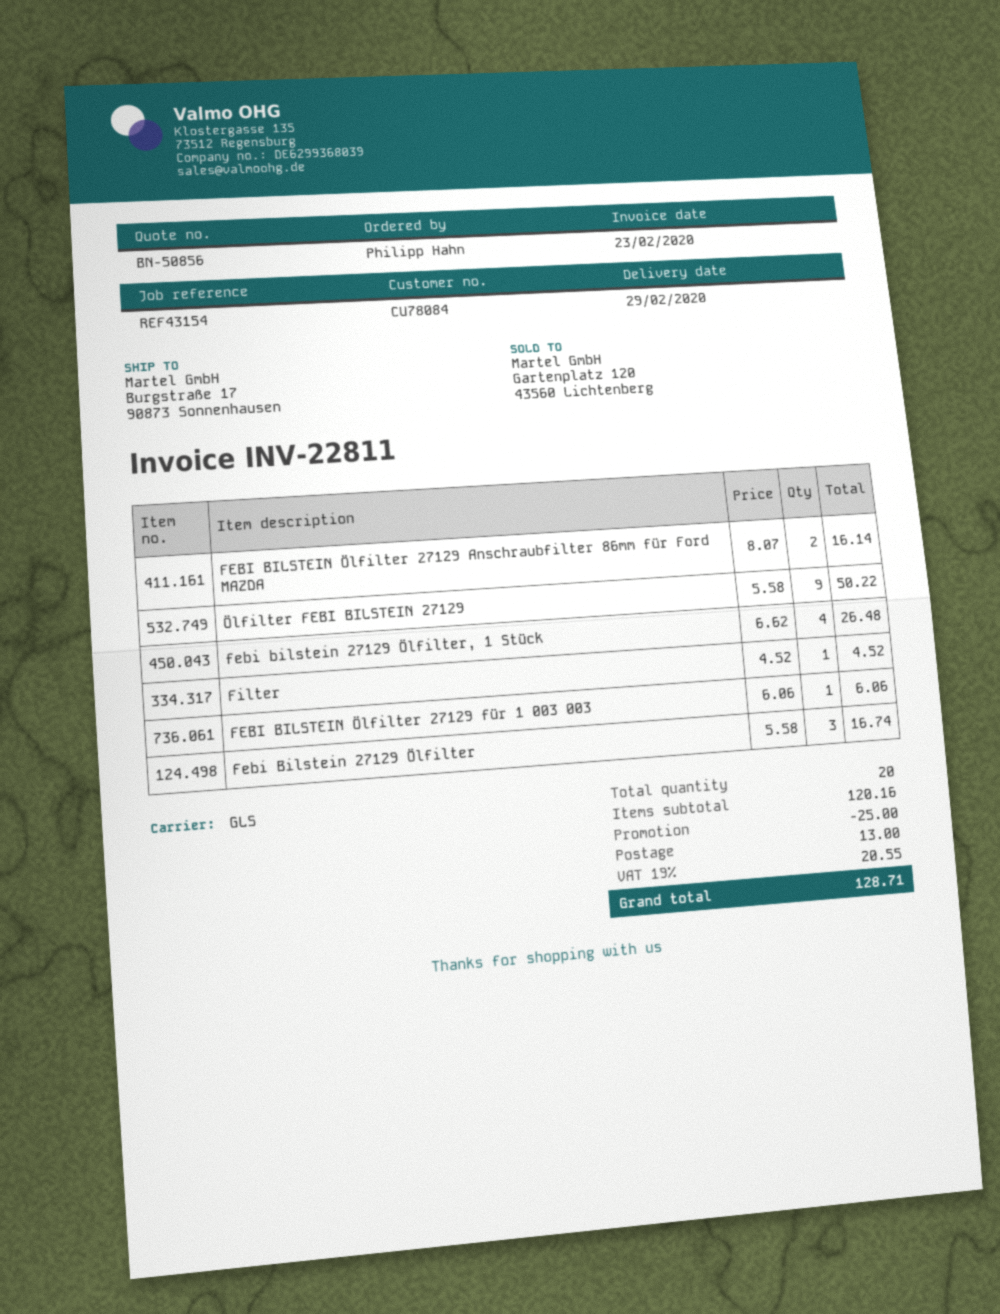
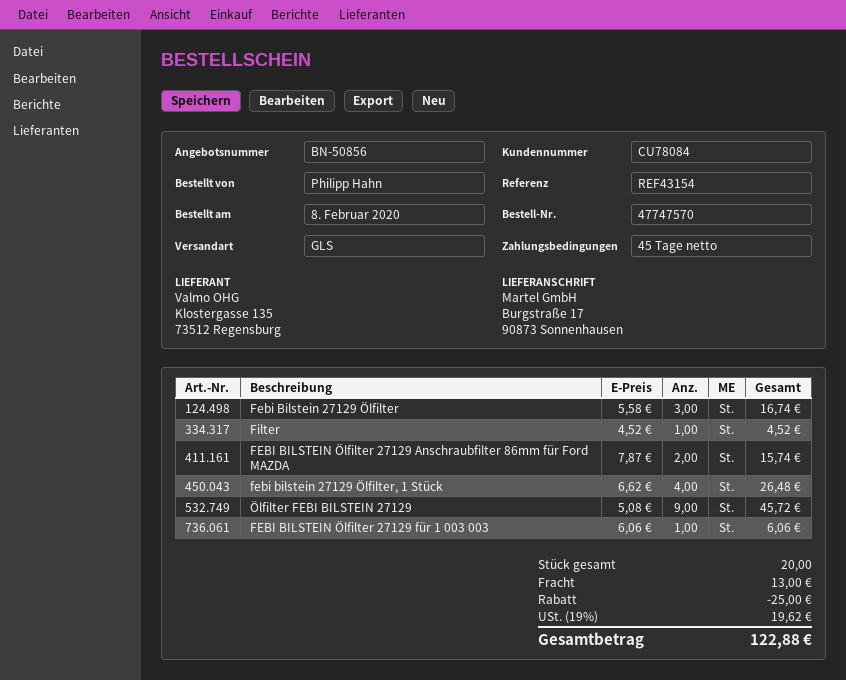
FEBI BILSTEIN Ölfilter 27129 Anschraubfilter 86mm für Ford MAZDA: 2 x 8.07 = 16.14 -> 2 x 7.87 = 15.74
Ölfilter FEBI BILSTEIN 27129: 9 x 5.58 = 50.22 -> 9 x 5.08 = 45.72
tax: 19% = 20.55 -> 19% = 19.62
total: 128.71 -> 122.88

